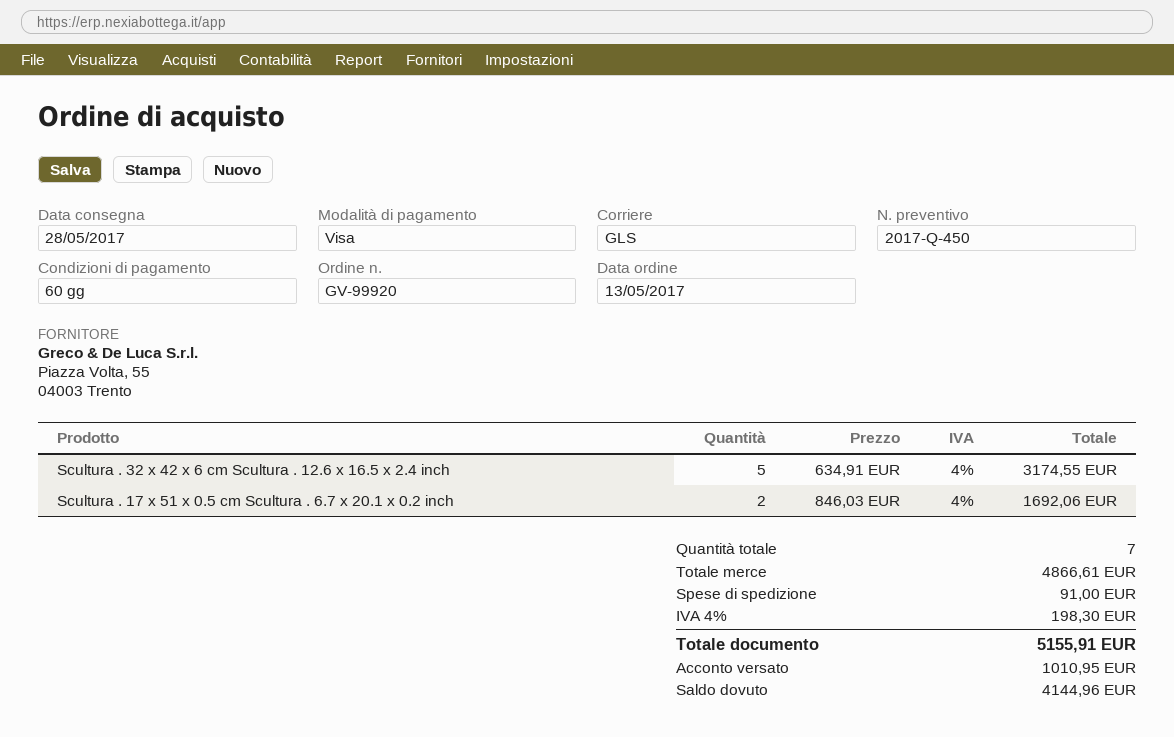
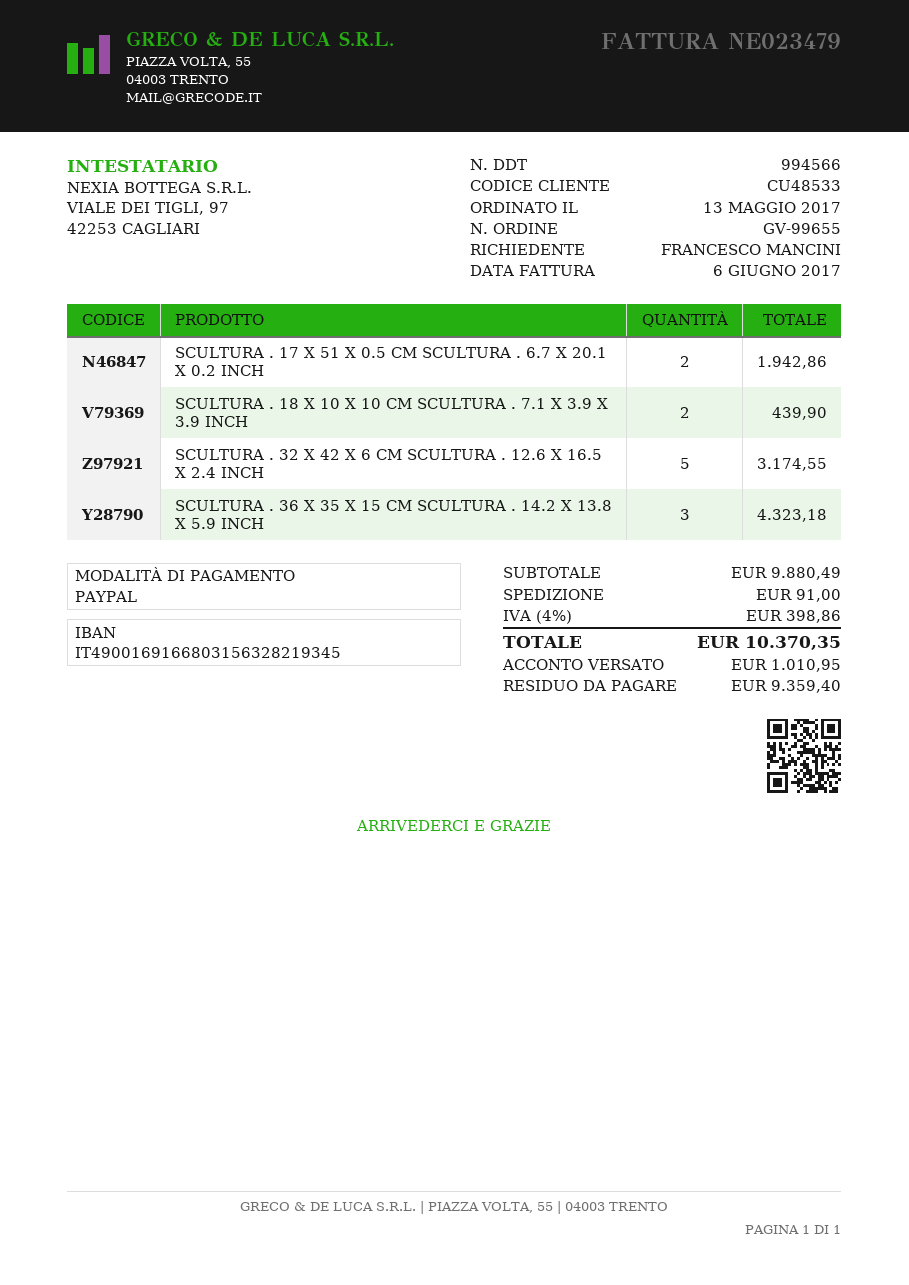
order number: GV-99920 -> GV-99655
payment method: Visa -> PayPal
Scultura . 17 x 51 x 0.5 cm Scultura . 6.7 x 20.1 x 0.2 inch: 2 for 1692.06 -> 2 for 1942.86
SCULTURA . 18 X 10 X 10 CM SCULTURA . 7.1 X 3.9 X 3.9 INCH: none -> 2 for 439.90
SCULTURA . 36 X 35 X 15 CM SCULTURA . 14.2 X 13.8 X 5.9 INCH: none -> 3 for 4323.18
subtotal: 4866.61 -> 9880.49
tax: 4% = 198.30 -> 4% = 398.86
total: 5155.91 -> 10370.35
balance: 4144.96 -> 9359.40

